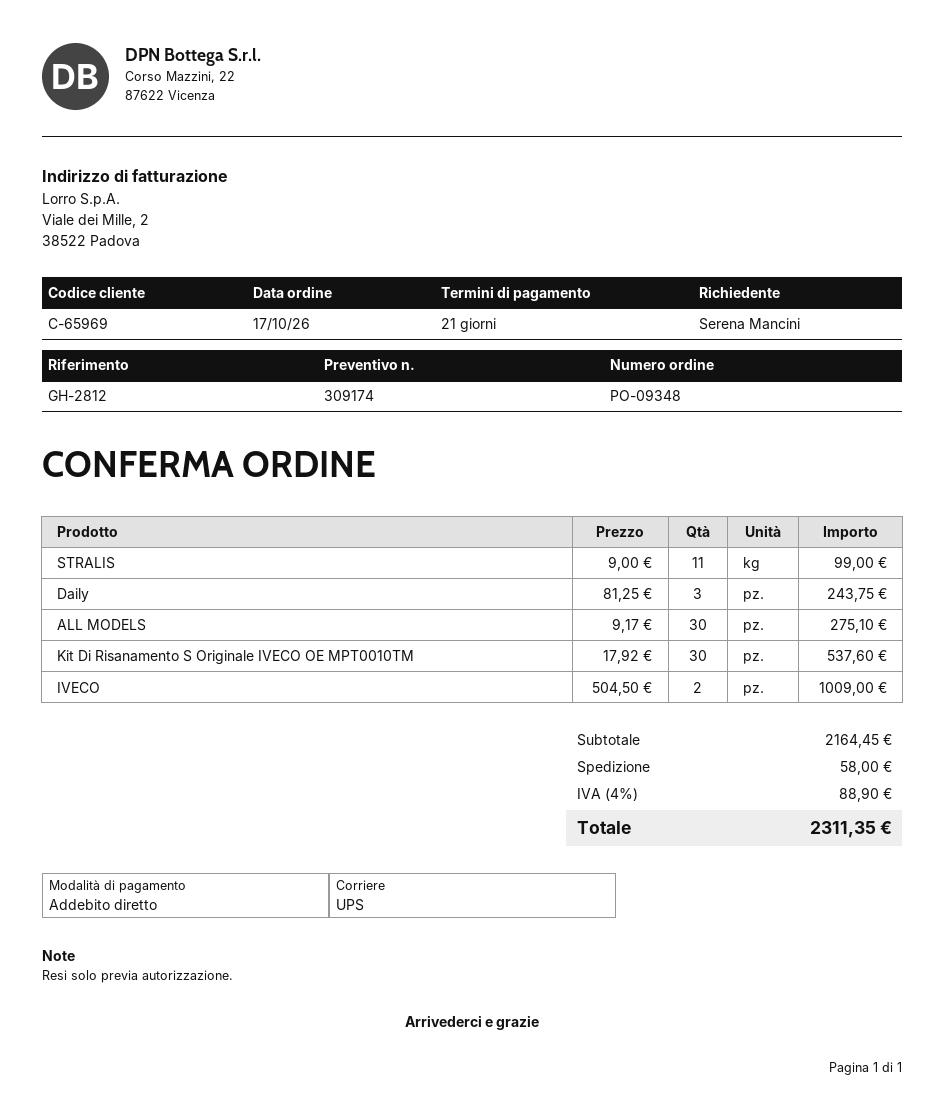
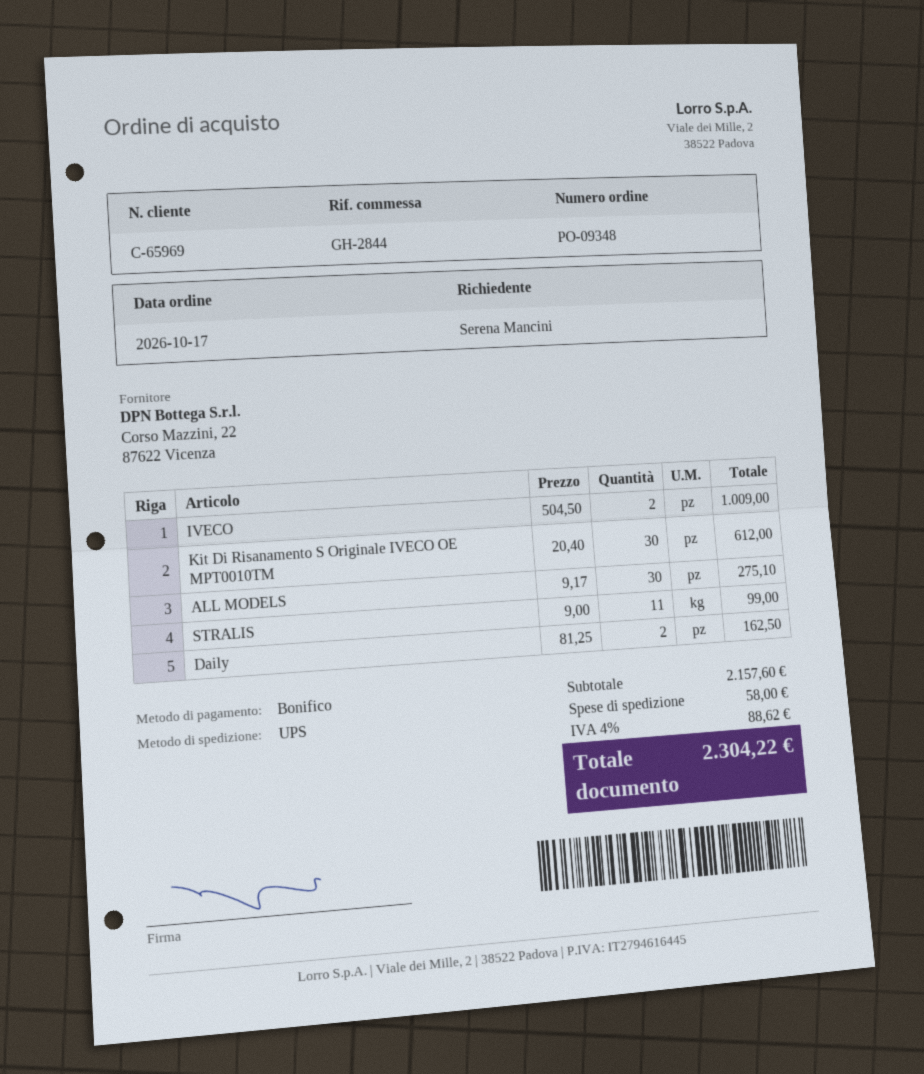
reference: GH-2812 -> GH-2844
payment method: direct debit -> bank transfer
Daily: 3 x 81.25 = 243.75 -> 2 x 81.25 = 162.50
Kit Di Risanamento S Originale IVECO OE MPT0010TM: 30 x 17.92 = 537.60 -> 30 x 20.40 = 612.00
subtotal: 2164.45 -> 2157.60
tax: 4% = 88.90 -> 4% = 88.62
total: 2311.35 -> 2304.22

